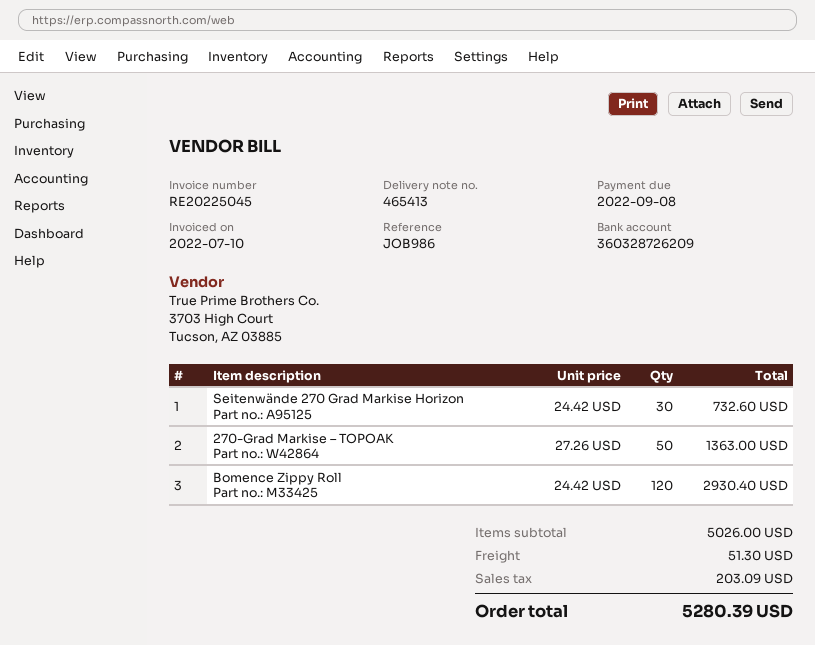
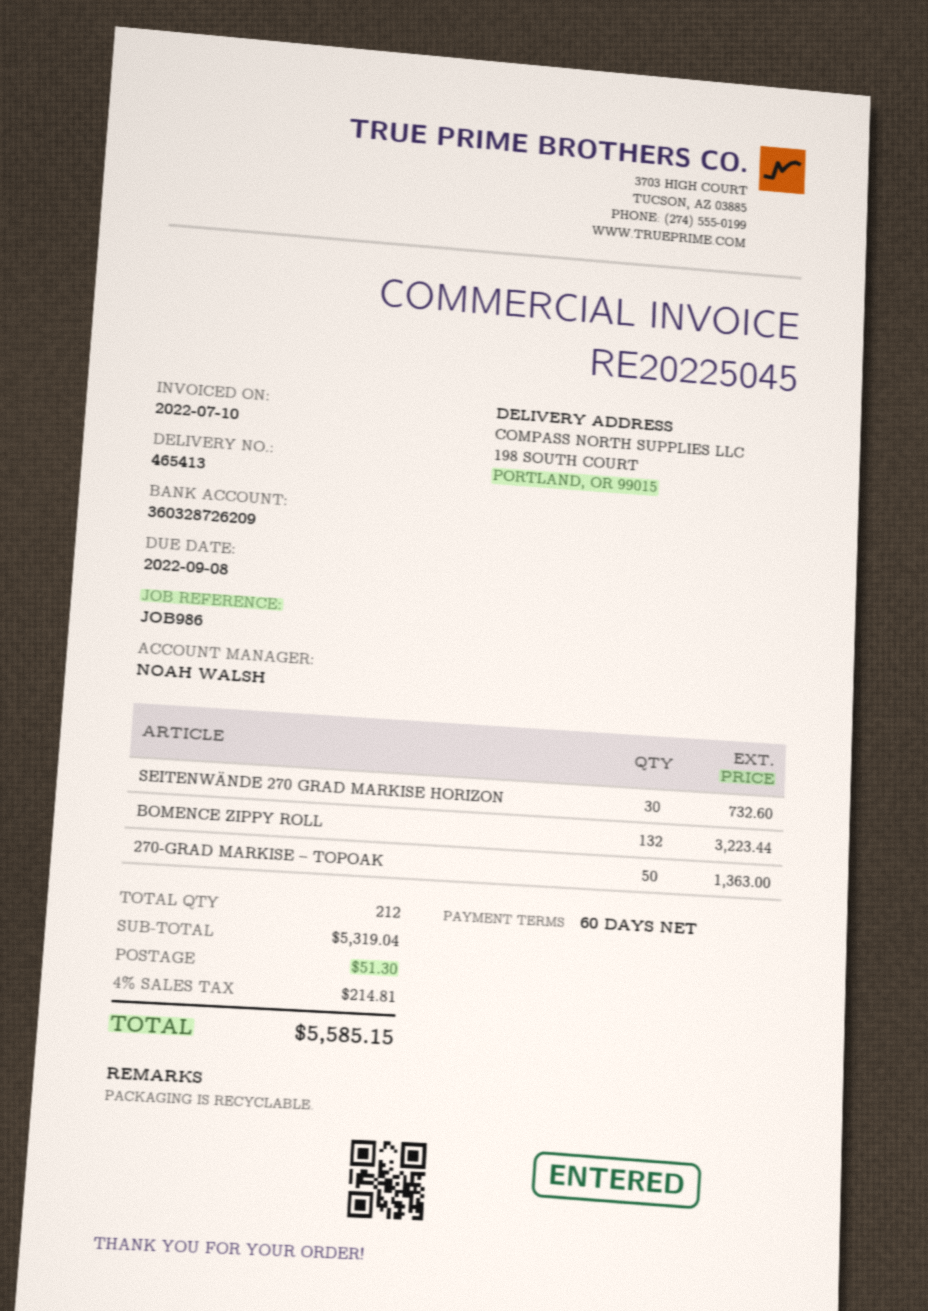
Bomence Zippy Roll: 120 for 2930.40 -> 132 for 3223.44
subtotal: 5026.00 -> 5319.04
tax: 203.09 -> 214.81
total: 5280.39 -> 5585.15

